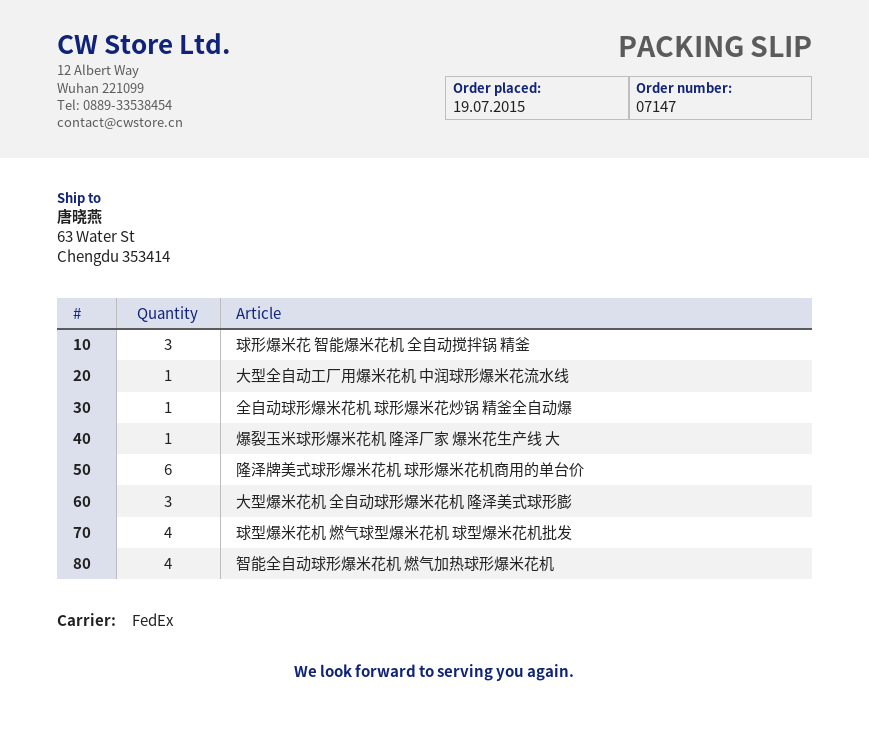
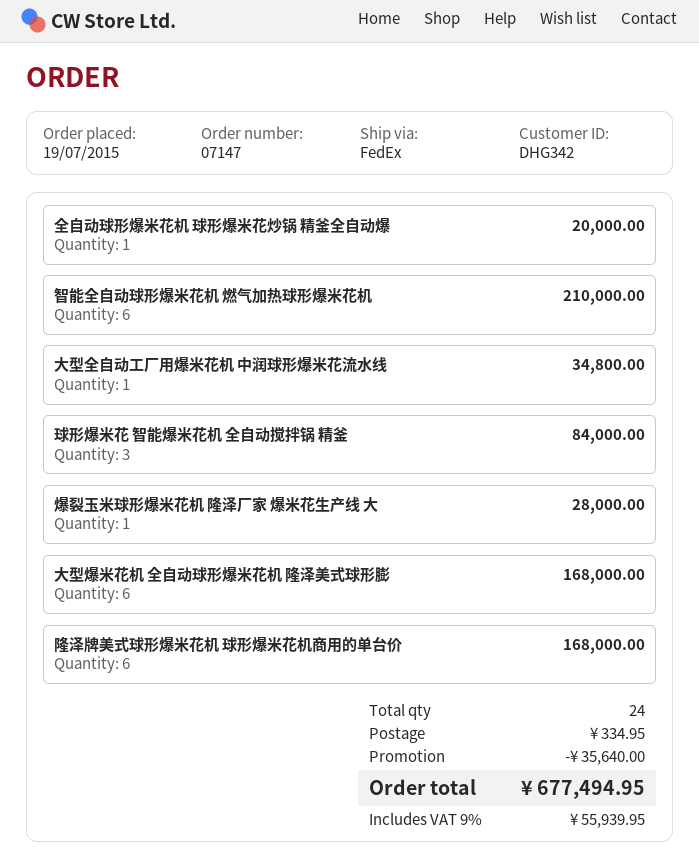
大型爆米花机 全自动球形爆米花机 隆泽美式球形膨: 3 -> 6
球型爆米花机 燃气球型爆米花机 球型爆米花机批发: 4 -> none
智能全自动球形爆米花机 燃气加热球形爆米花机: 4 -> 6

